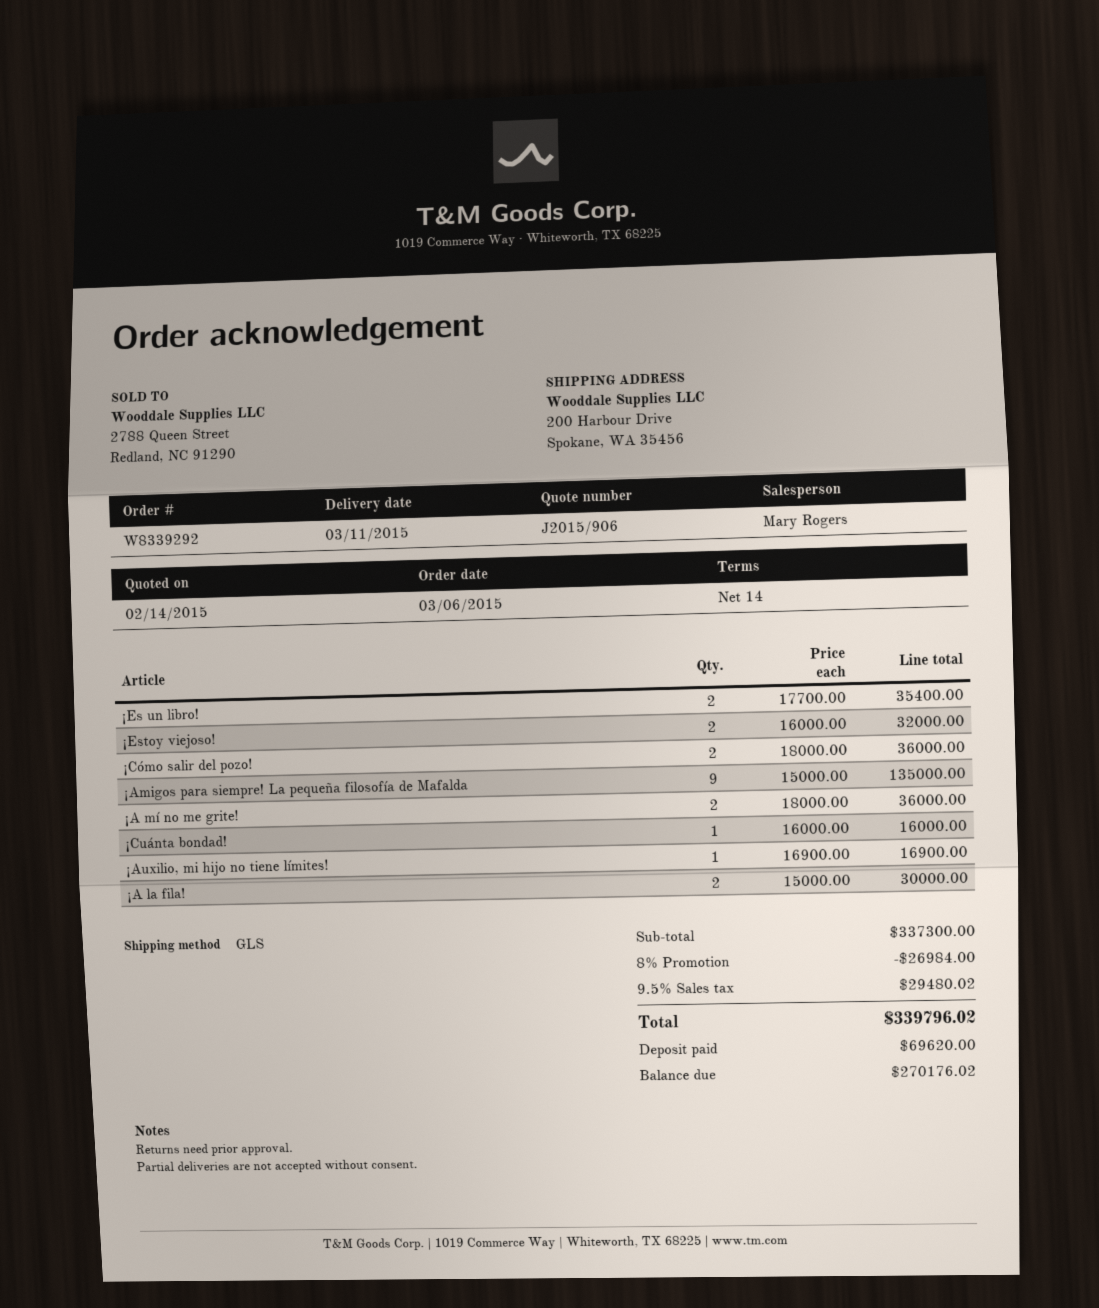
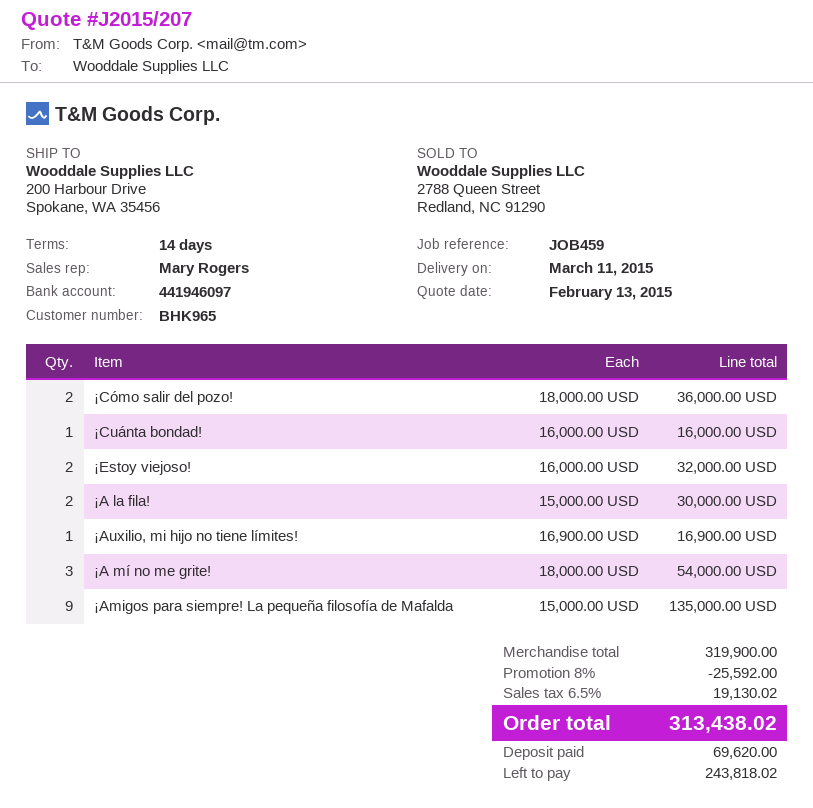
quote number: J2015/906 -> J2015/207
quote date: 2015-02-14 -> 2015-02-13
¡Es un libro!: 2 x 17700.00 = 35400.00 -> none
¡A mí no me grite!: 2 x 18000.00 = 36000.00 -> 3 x 18000.00 = 54000.00
subtotal: 337300.00 -> 319900.00
discount: 8% = 26984.00 -> 8% = 25592.00
tax: 9.5% = 29480.02 -> 6.5% = 19130.02
total: 339796.02 -> 313438.02
balance: 270176.02 -> 243818.02

